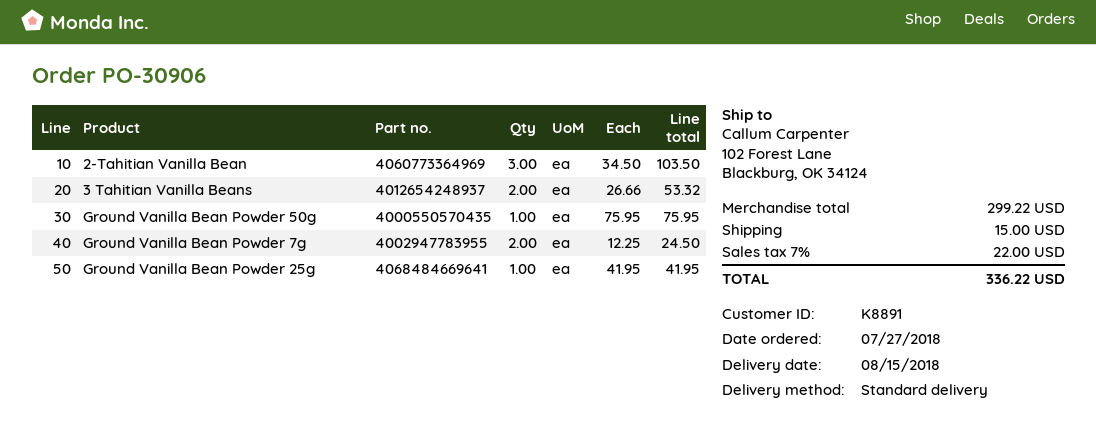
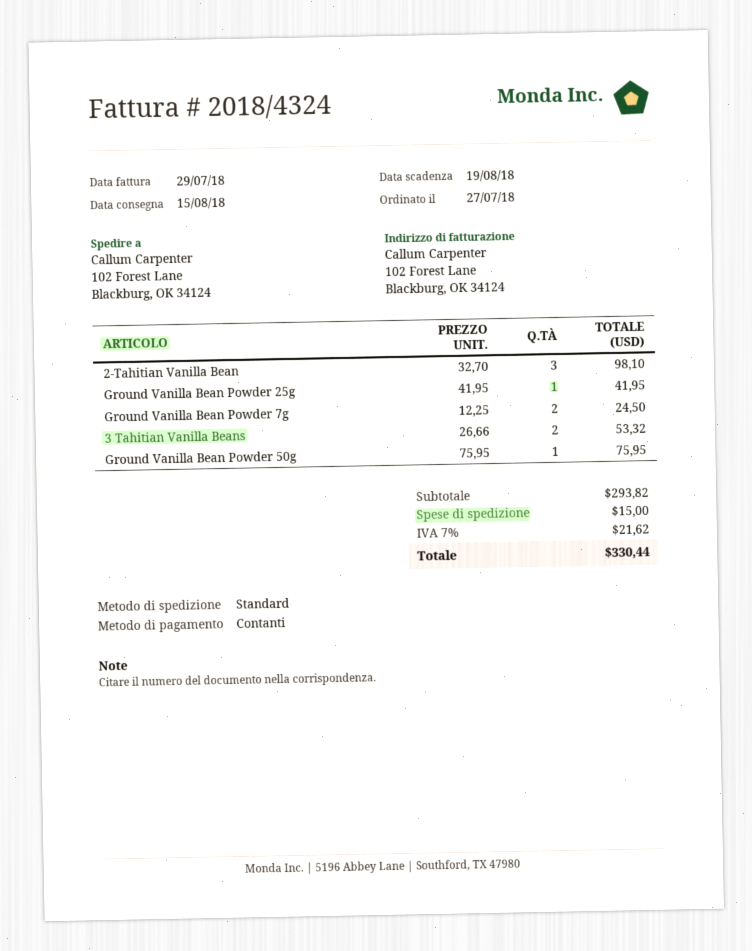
2-Tahitian Vanilla Bean: 3 x 34.50 = 103.50 -> 3 x 32.70 = 98.10
subtotal: 299.22 -> 293.82
tax: 7% = 22.00 -> 7% = 21.62
total: 336.22 -> 330.44

